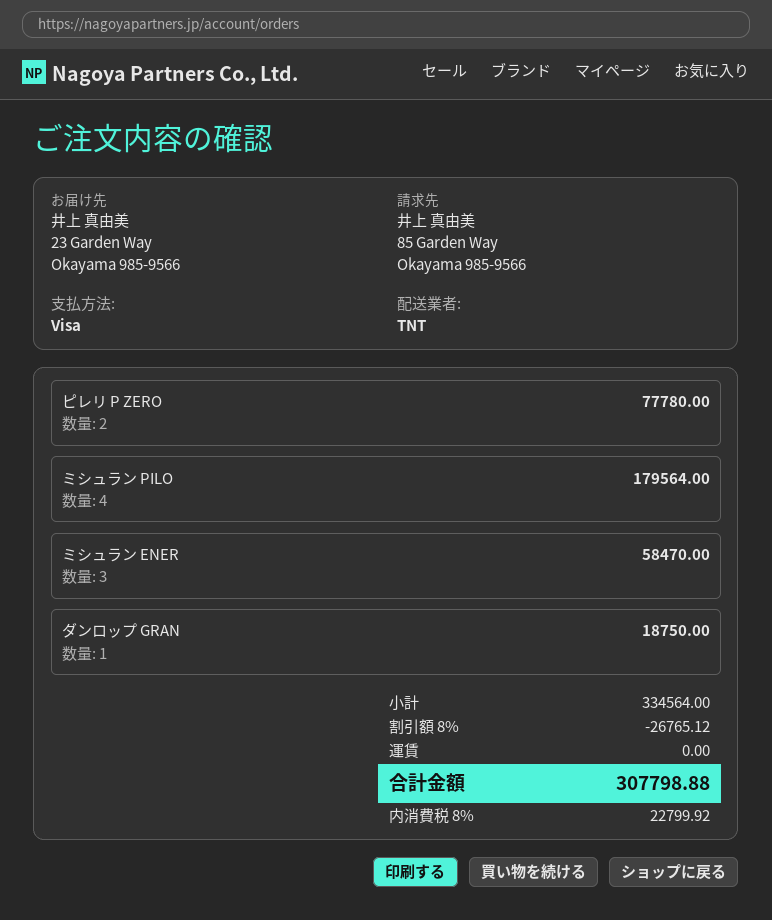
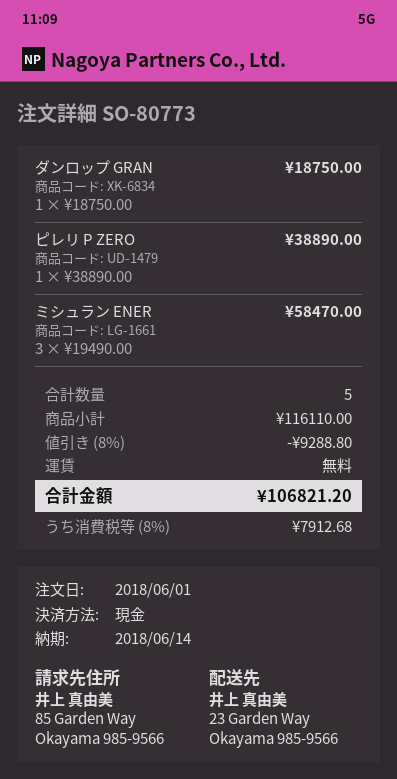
payment method: Visa -> cash
ピレリ P ZERO: 2 for 77780.00 -> 1 for 38890.00
ミシュラン PILO: 4 for 179564.00 -> none
subtotal: 334564.00 -> 116110.00
discount: 8% = 26765.12 -> 8% = 9288.80
tax: 8% = 22799.92 -> 8% = 7912.68
total: 307798.88 -> 106821.20

